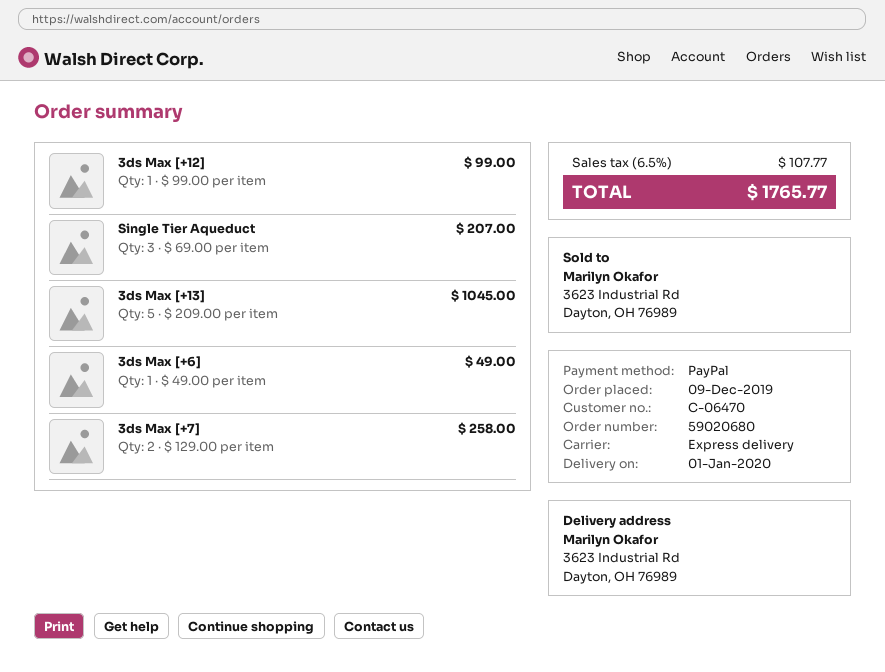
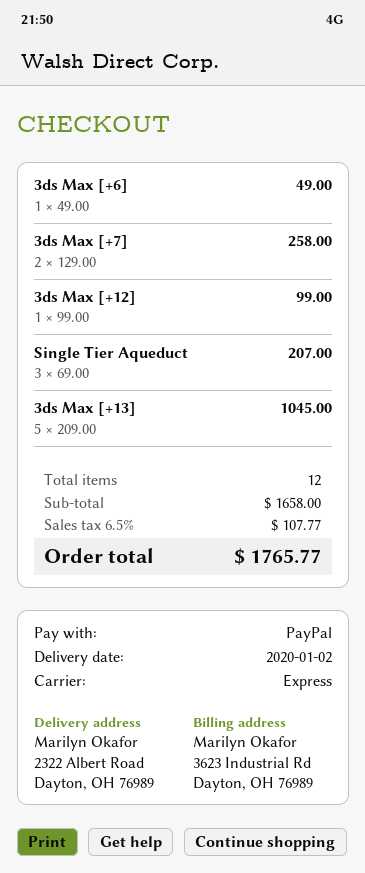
delivery date: 2020-01-01 -> 2020-01-02
ship to: 3623 Industrial Rd, Dayton, OH 76989 -> 2322 Albert Road, Dayton, OH 76989

